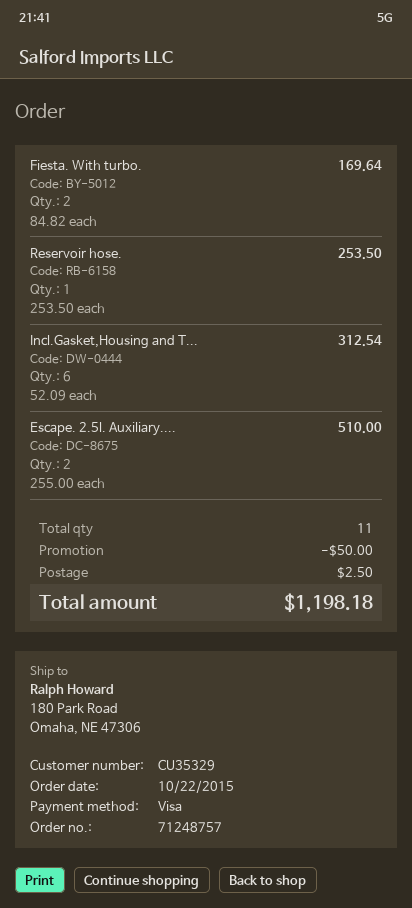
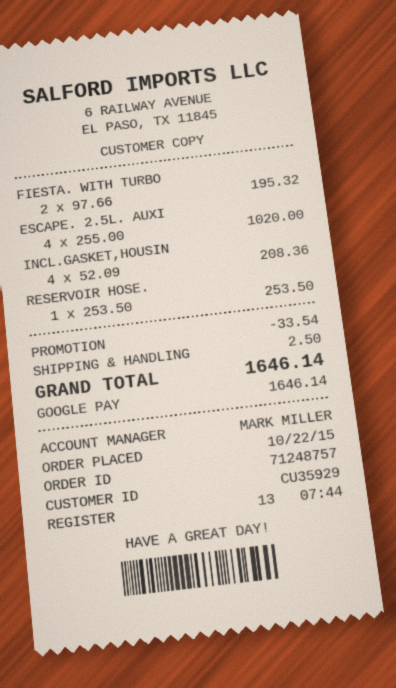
customer number: CU35329 -> CU35929
payment method: Visa -> Google Pay
Fiesta. With turbo.: 2 x 84.82 = 169.64 -> 2 x 97.66 = 195.32
Incl.Gasket,Housing and T...: 6 x 52.09 = 312.54 -> 4 x 52.09 = 208.36
Escape. 2.5l. Auxiliary....: 2 x 255.00 = 510.00 -> 4 x 255.00 = 1020.00
discount: 50.00 -> 33.54
total: 1198.18 -> 1646.14

